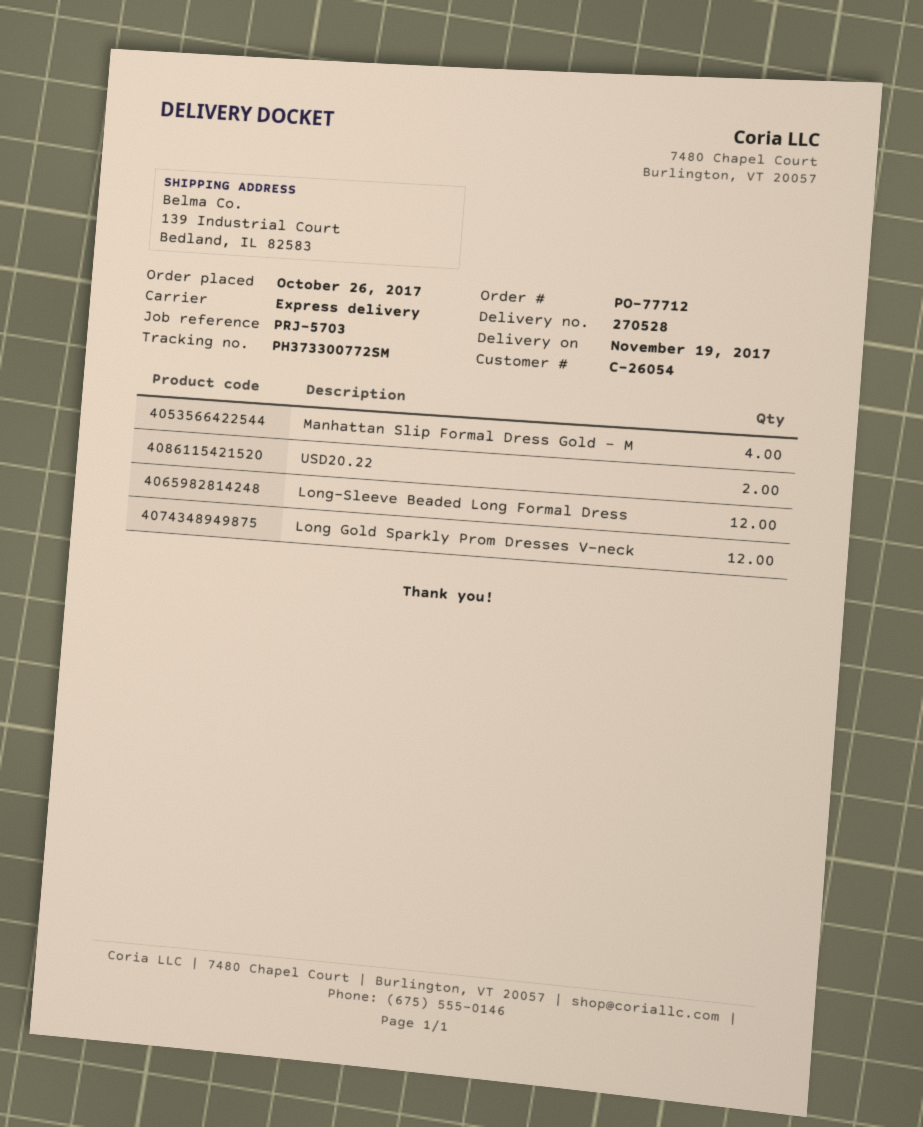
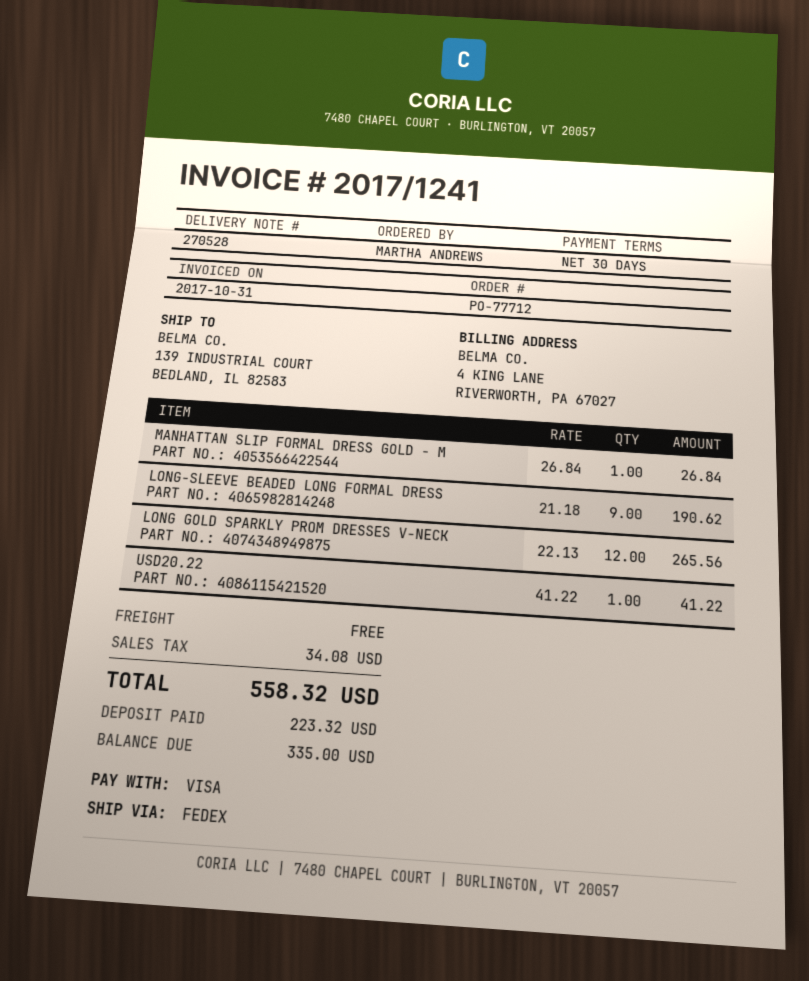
shipping method: express -> FedEx
Manhattan Slip Formal Dress Gold - M: 4 -> 1
USD20.22: 2 -> 1
Long-Sleeve Beaded Long Formal Dress: 12 -> 9

